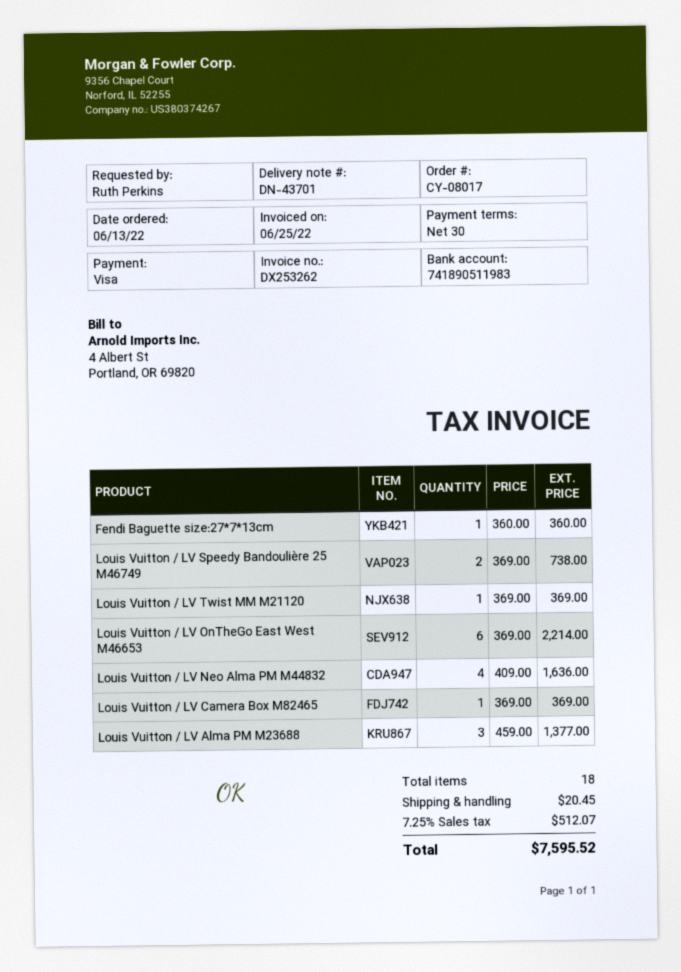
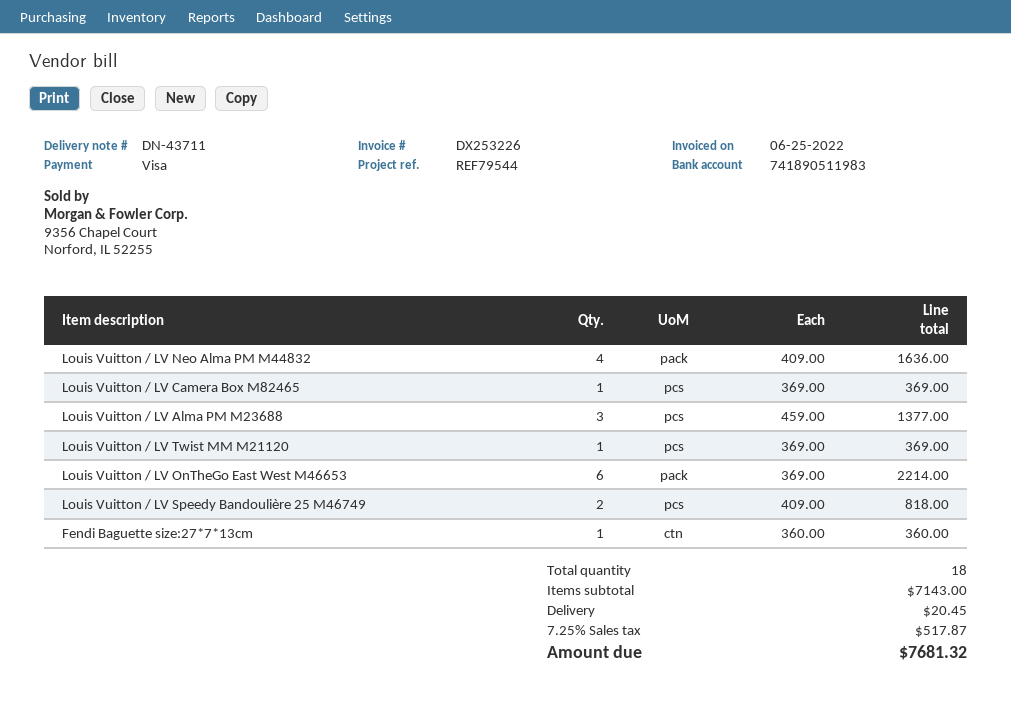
delivery note number: DN-43701 -> DN-43711
invoice number: DX253262 -> DX253226
Louis Vuitton / LV Speedy Bandoulière 25 M46749: 2 x 369.00 = 738.00 -> 2 x 409.00 = 818.00
tax: 7.25% = 512.07 -> 7.25% = 517.87
total: 7595.52 -> 7681.32

